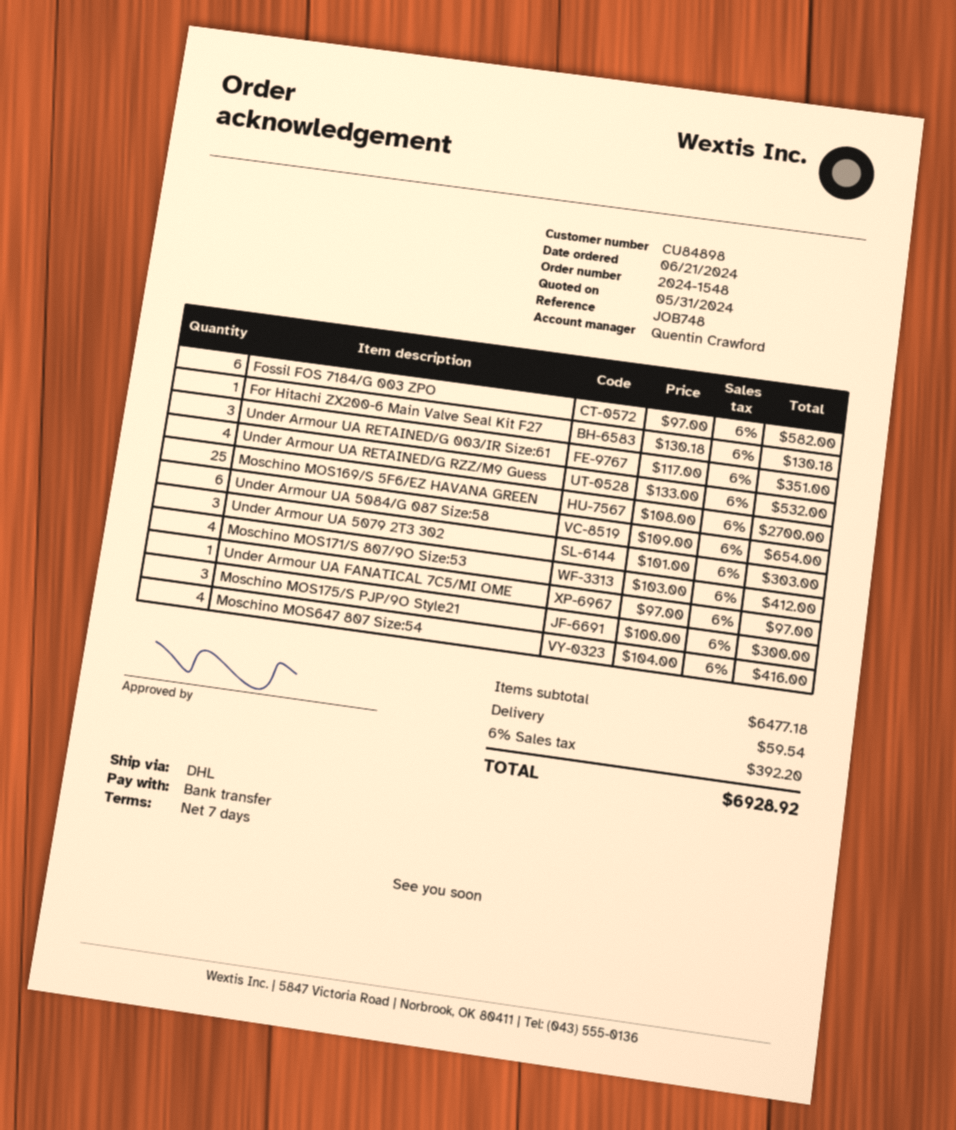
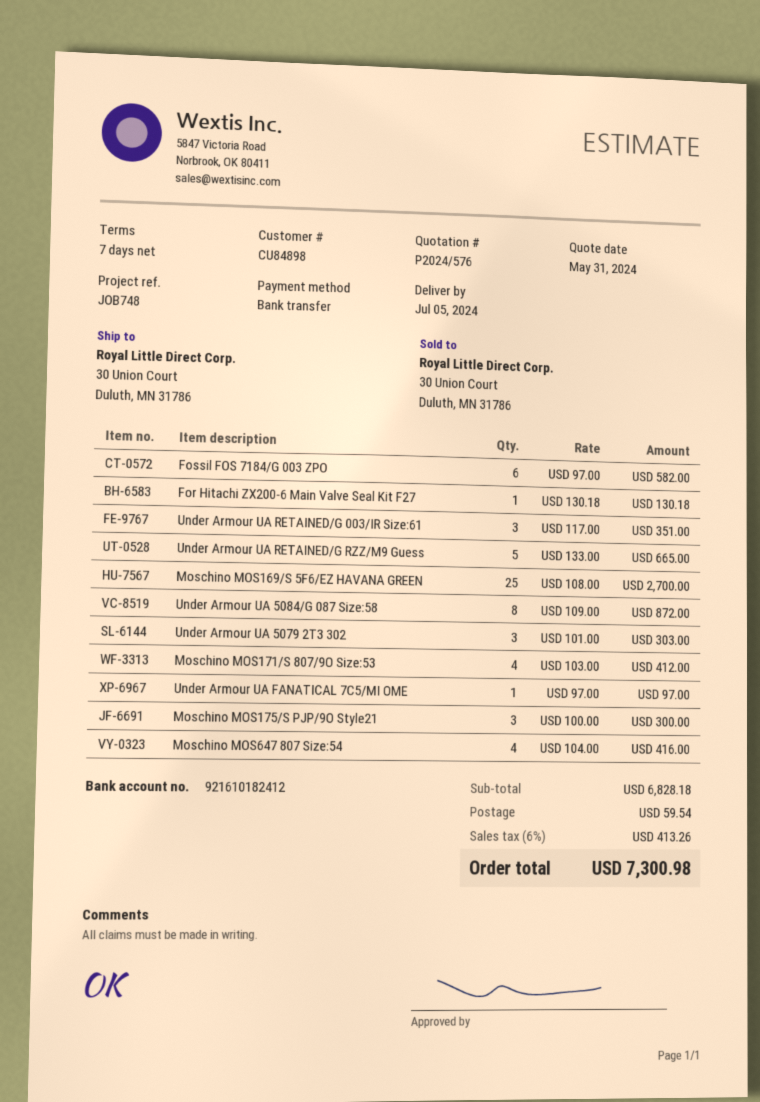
Under Armour UA RETAINED/G RZZ/M9 Guess: 4 x 133.00 = 532.00 -> 5 x 133.00 = 665.00
Under Armour UA 5084/G 087 Size:58: 6 x 109.00 = 654.00 -> 8 x 109.00 = 872.00
subtotal: 6477.18 -> 6828.18
tax: 6% = 392.20 -> 6% = 413.26
total: 6928.92 -> 7300.98

